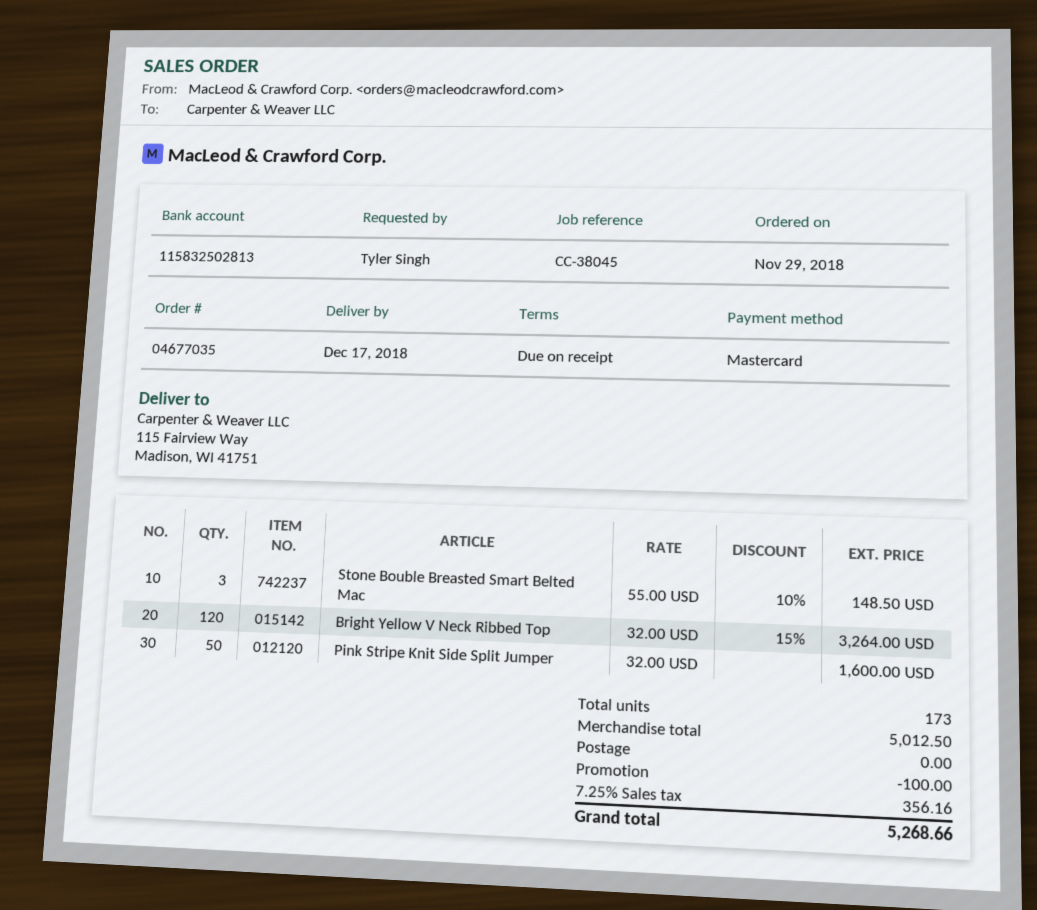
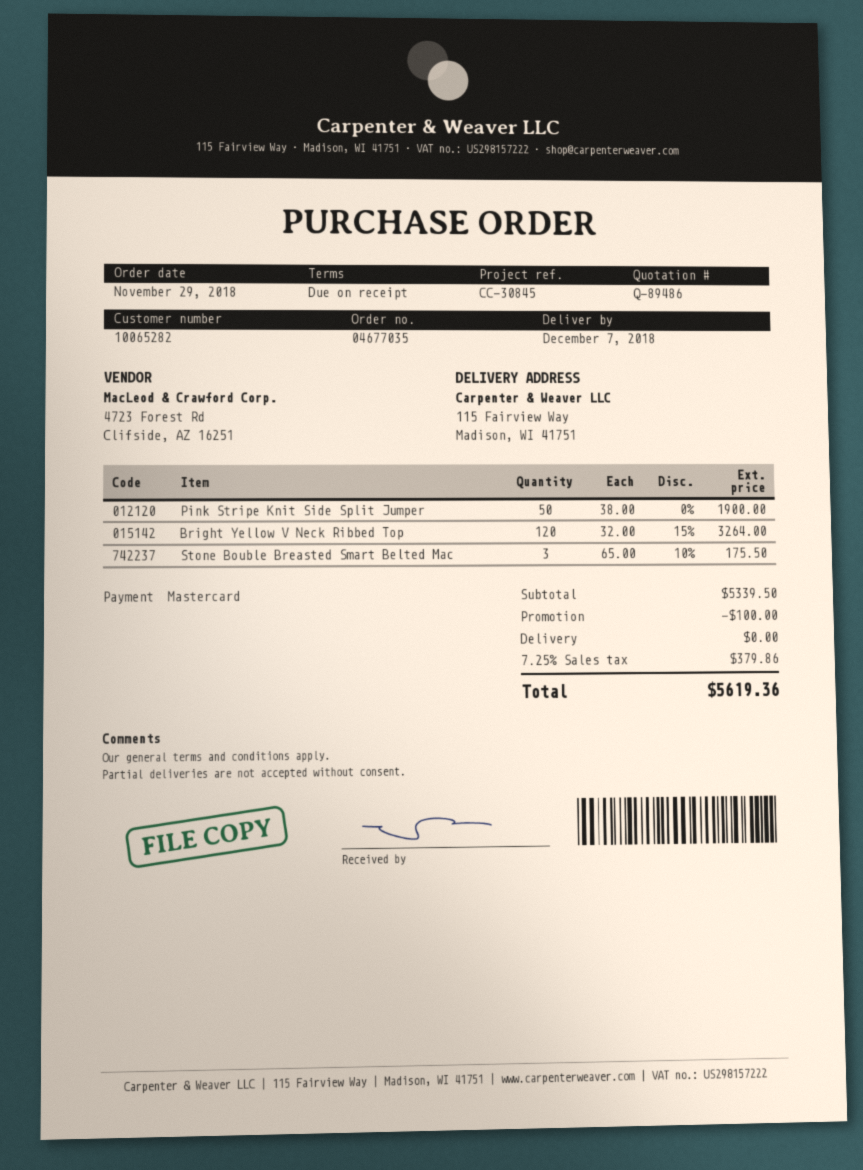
delivery date: 2018-12-17 -> 2018-12-07
reference: CC-38045 -> CC-30845
Stone Bouble Breasted Smart Belted Mac: 3 x 55.00 - 10% = 148.50 -> 3 x 65.00 - 10% = 175.50
Pink Stripe Knit Side Split Jumper: 50 x 32.00 = 1600.00 -> 50 x 38.00 = 1900.00
subtotal: 5012.50 -> 5339.50
tax: 7.25% = 356.16 -> 7.25% = 379.86
total: 5268.66 -> 5619.36

